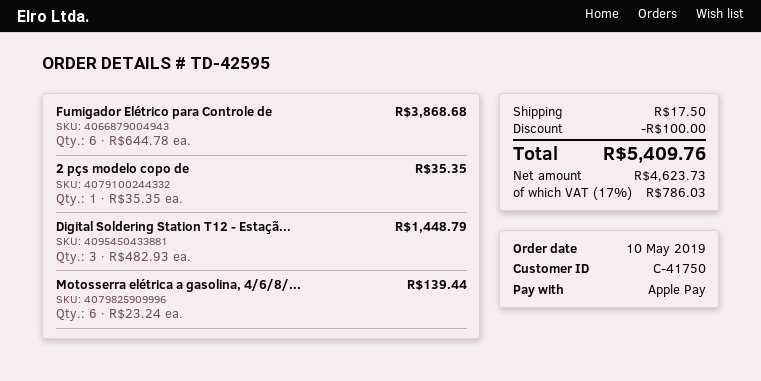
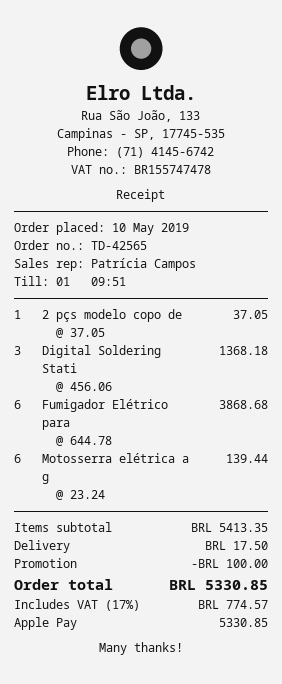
order number: TD-42595 -> TD-42565
2 pçs modelo copo de: 1 x 35.35 = 35.35 -> 1 x 37.05 = 37.05
Digital Soldering Station T12 - Estaçã...: 3 x 482.93 = 1448.79 -> 3 x 456.06 = 1368.18
tax: 17% = 786.03 -> 17% = 774.57
total: 5409.76 -> 5330.85

